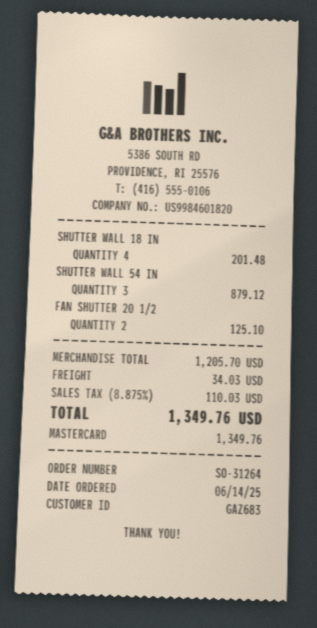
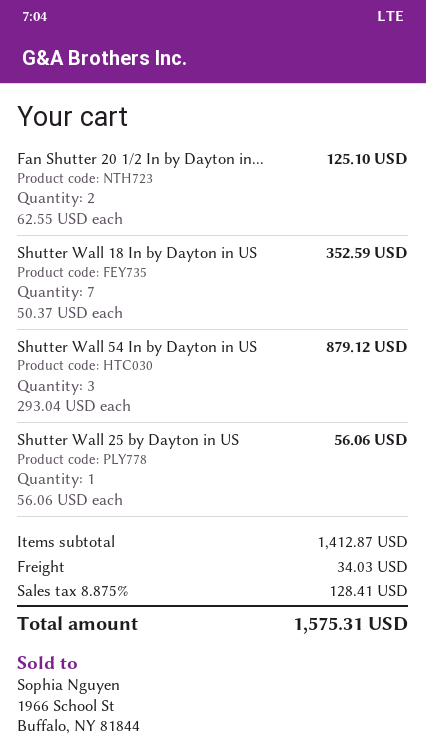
SHUTTER WALL 18 IN: 4 for 201.48 -> 7 for 352.59
Shutter Wall 25 by Dayton in US: none -> 1 for 56.06
subtotal: 1205.70 -> 1412.87
tax: 8.875% = 110.03 -> 8.875% = 128.41
total: 1349.76 -> 1575.31

